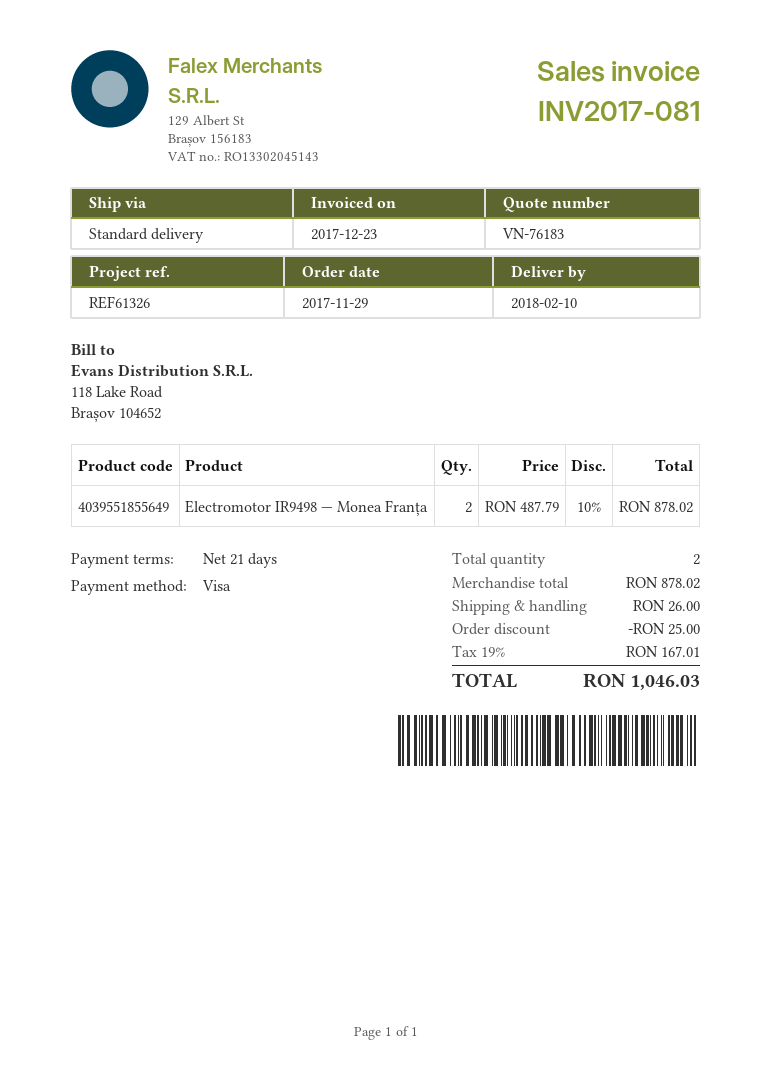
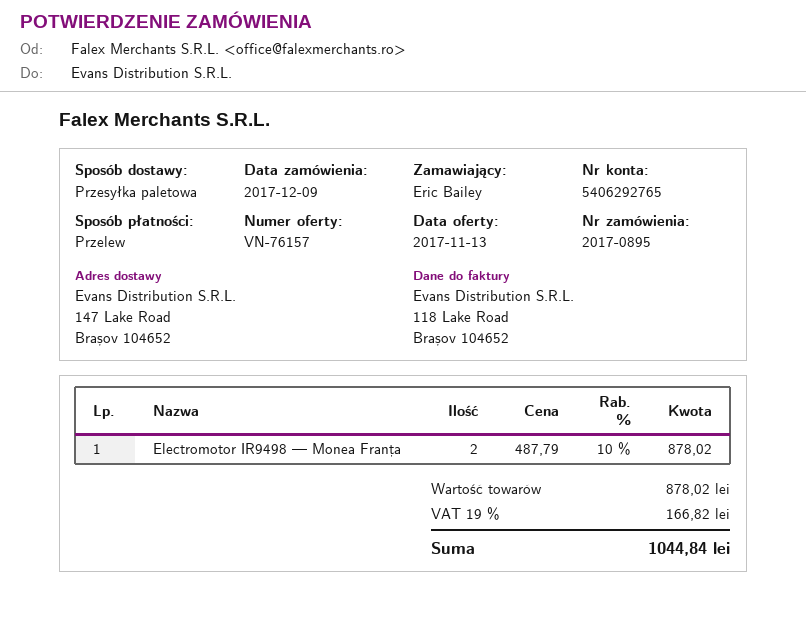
quote number: VN-76183 -> VN-76157
order date: 2017-11-29 -> 2017-12-09
payment method: Visa -> bank transfer
shipping method: standard -> pallet freight
discount: 25.00 -> none
shipping: 26.00 -> none
tax: 19% = 167.01 -> 19% = 166.82
total: 1046.03 -> 1044.84

